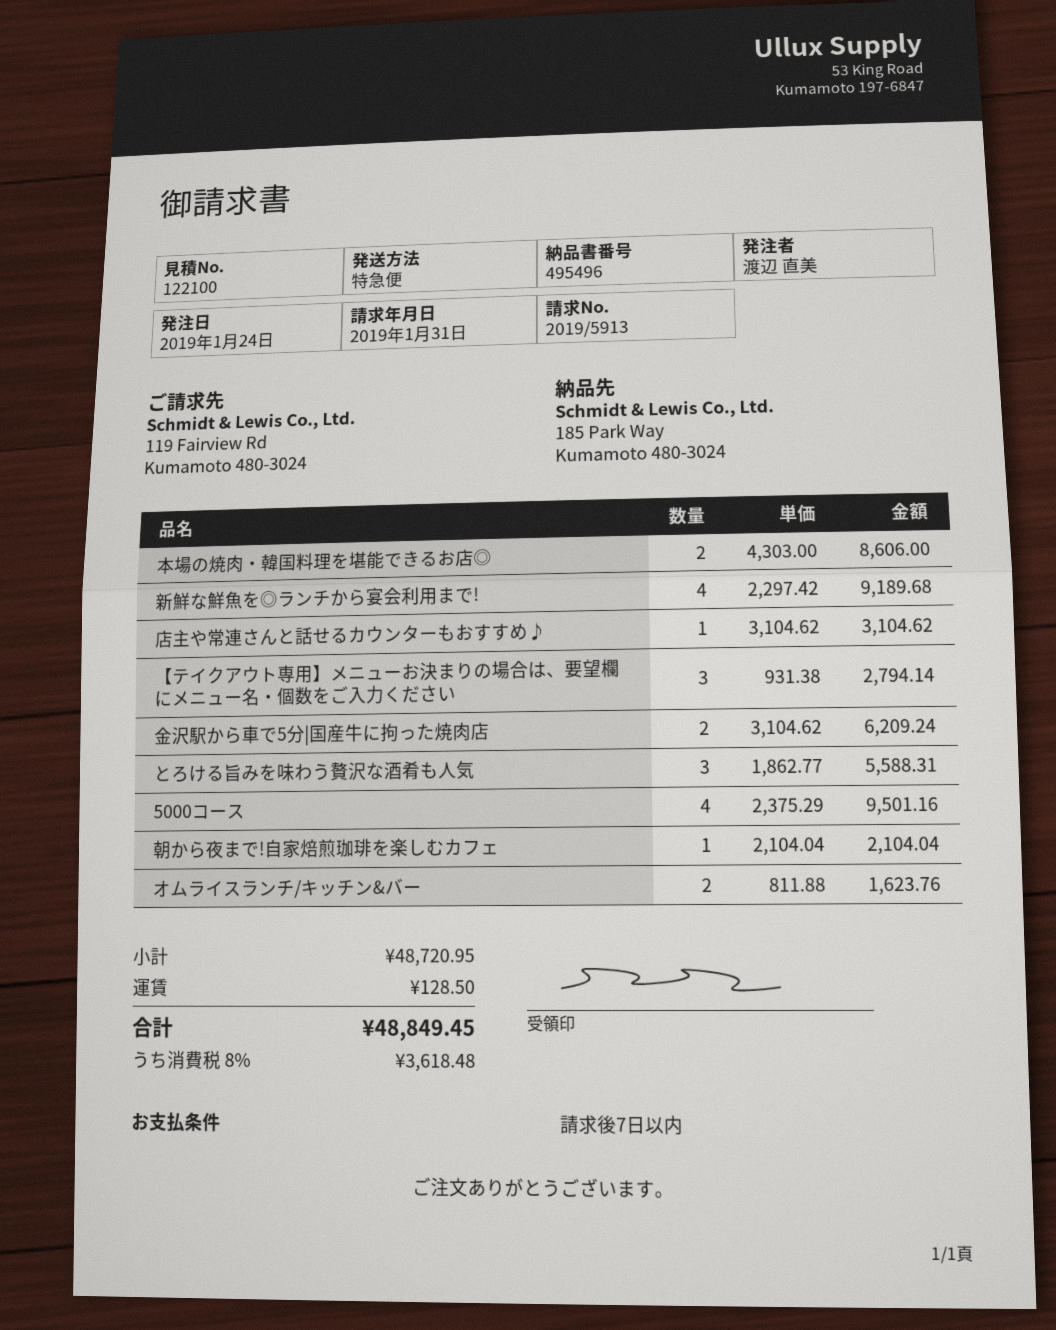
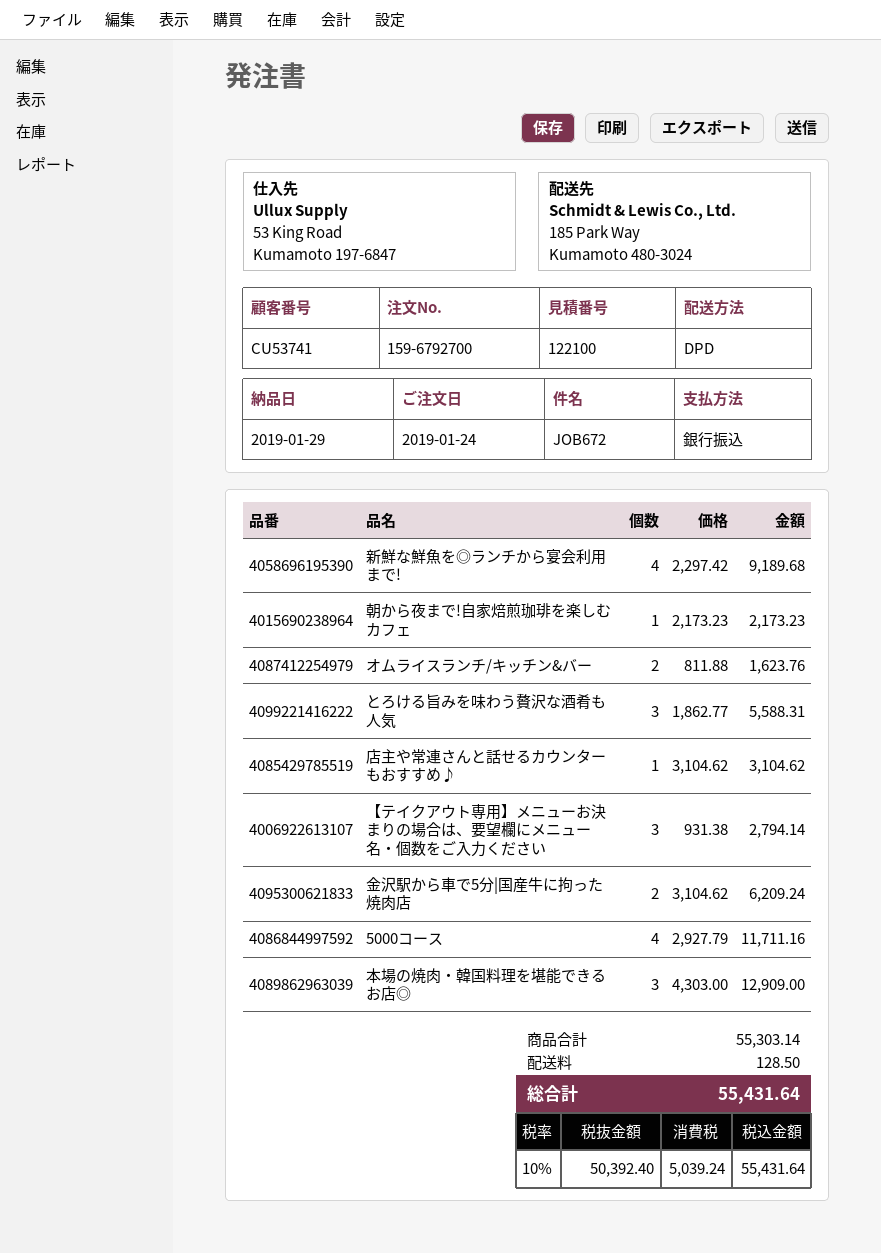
shipping method: express -> DPD
本場の焼肉・韓国料理を堪能できるお店◎: 2 x 4303.00 = 8606.00 -> 3 x 4303.00 = 12909.00
5000コース: 4 x 2375.29 = 9501.16 -> 4 x 2927.79 = 11711.16
朝から夜まで!自家焙煎珈琲を楽しむカフェ: 1 x 2104.04 = 2104.04 -> 1 x 2173.23 = 2173.23
subtotal: 48720.95 -> 55303.14
tax: 8% = 3618.48 -> 10% = 5039.24
total: 48849.45 -> 55431.64

